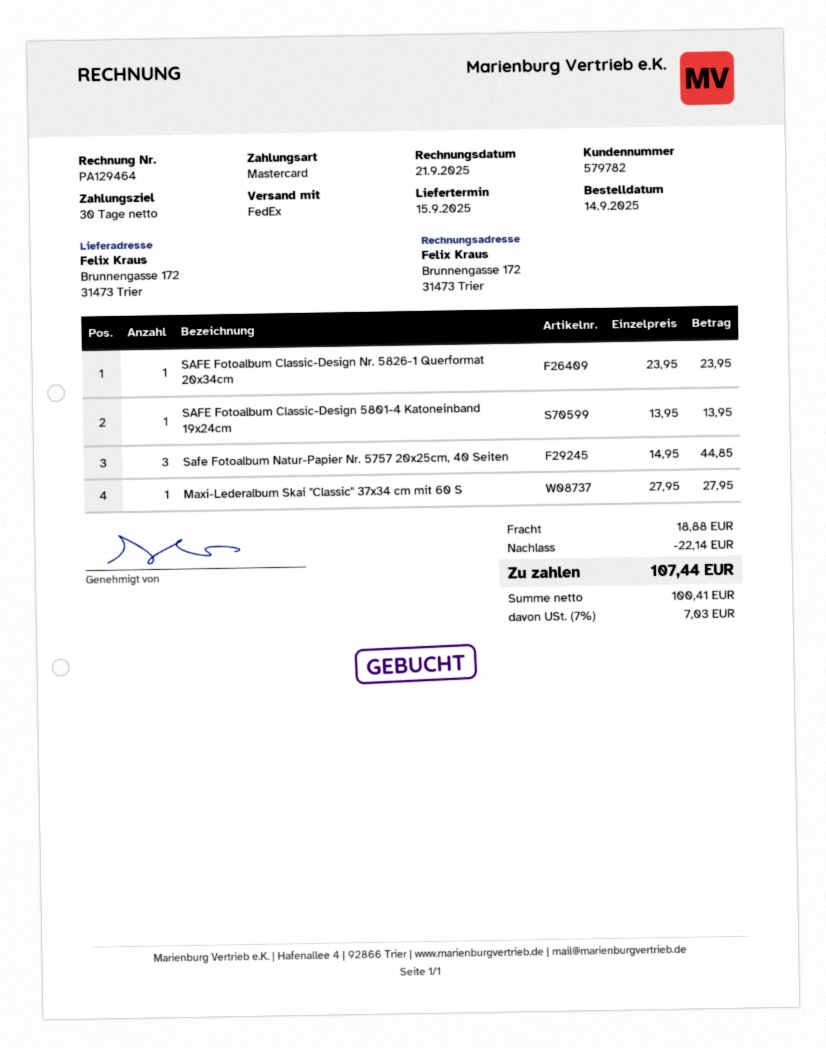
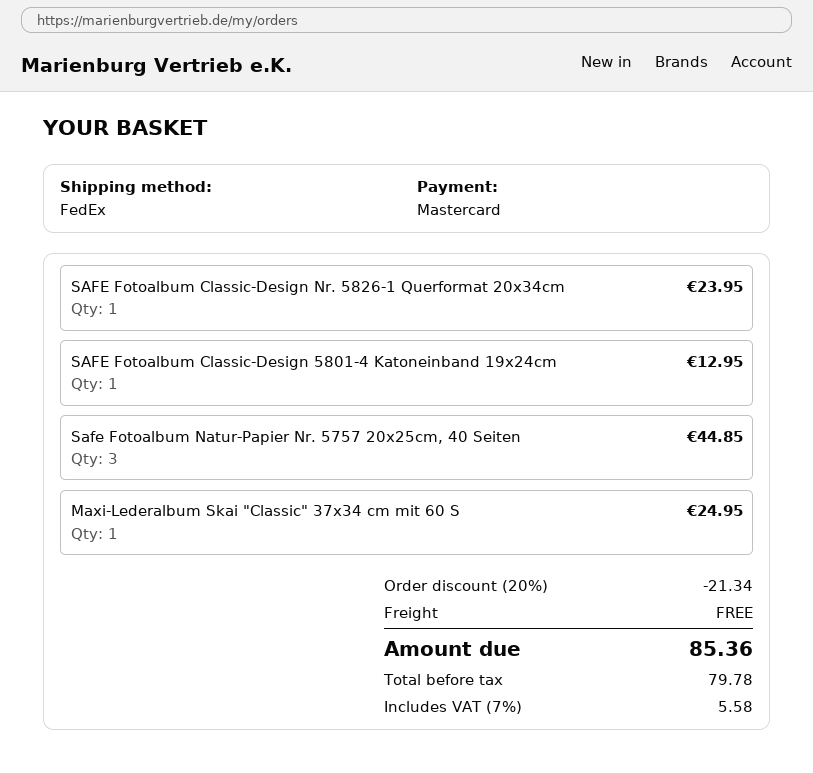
SAFE Fotoalbum Classic-Design 5801-4 Katoneinband 19x24cm: 1 for 13.95 -> 1 for 12.95
Maxi-Lederalbum Skai "Classic" 37x34 cm mit 60 S: 1 for 27.95 -> 1 for 24.95
discount: 22.14 -> 21.34
shipping: 18.88 -> 0.00
net: 100.41 -> 79.78
tax: 7% = 7.03 -> 7% = 5.58
total: 107.44 -> 85.36

